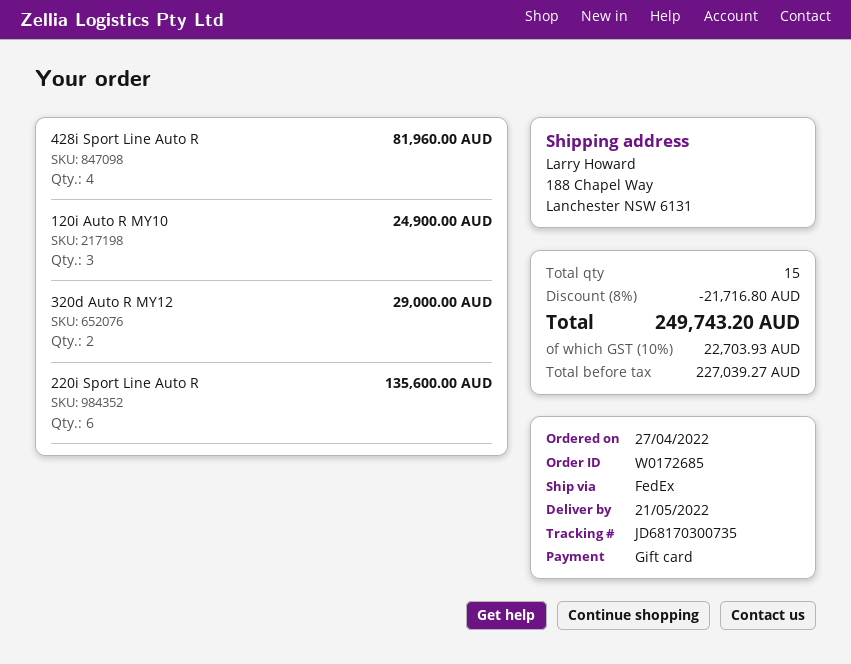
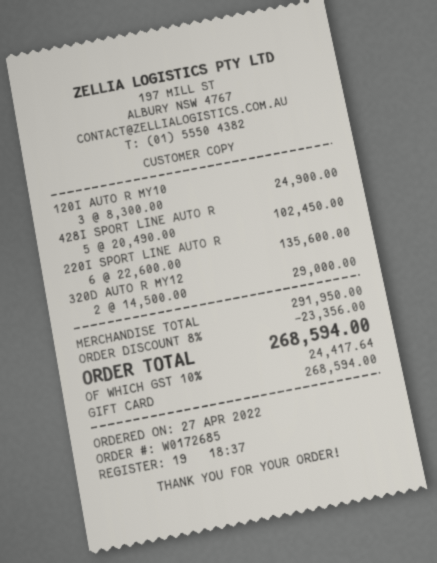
428i Sport Line Auto R: 4 for 81960.00 -> 5 for 102450.00
discount: 8% = 21716.80 -> 8% = 23356.00
tax: 10% = 22703.93 -> 10% = 24417.64
total: 249743.20 -> 268594.00

